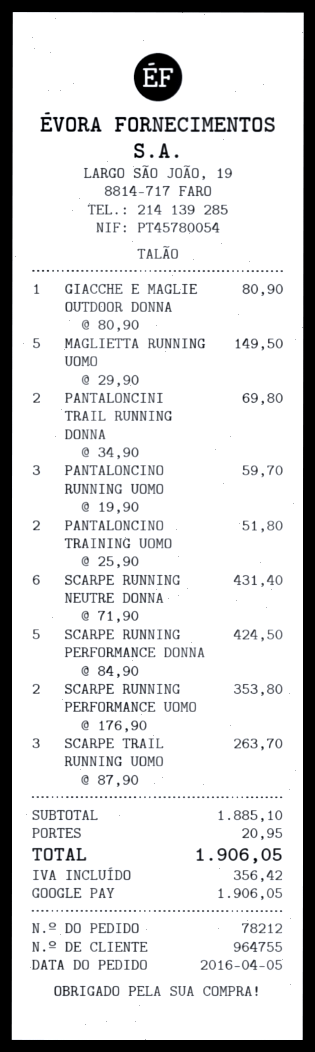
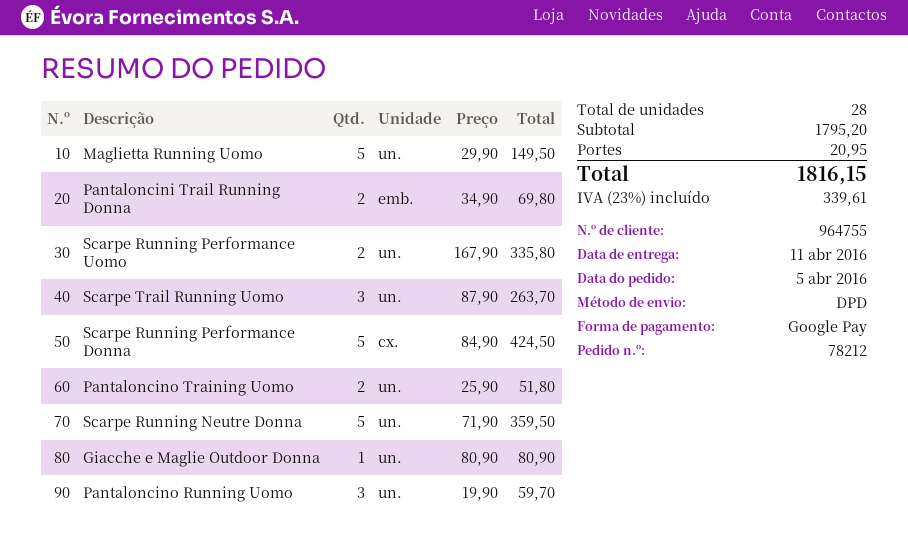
SCARPE RUNNING NEUTRE DONNA: 6 x 71.90 = 431.40 -> 5 x 71.90 = 359.50
SCARPE RUNNING PERFORMANCE UOMO: 2 x 176.90 = 353.80 -> 2 x 167.90 = 335.80
subtotal: 1885.10 -> 1795.20
tax: 356.42 -> 339.61
total: 1906.05 -> 1816.15

